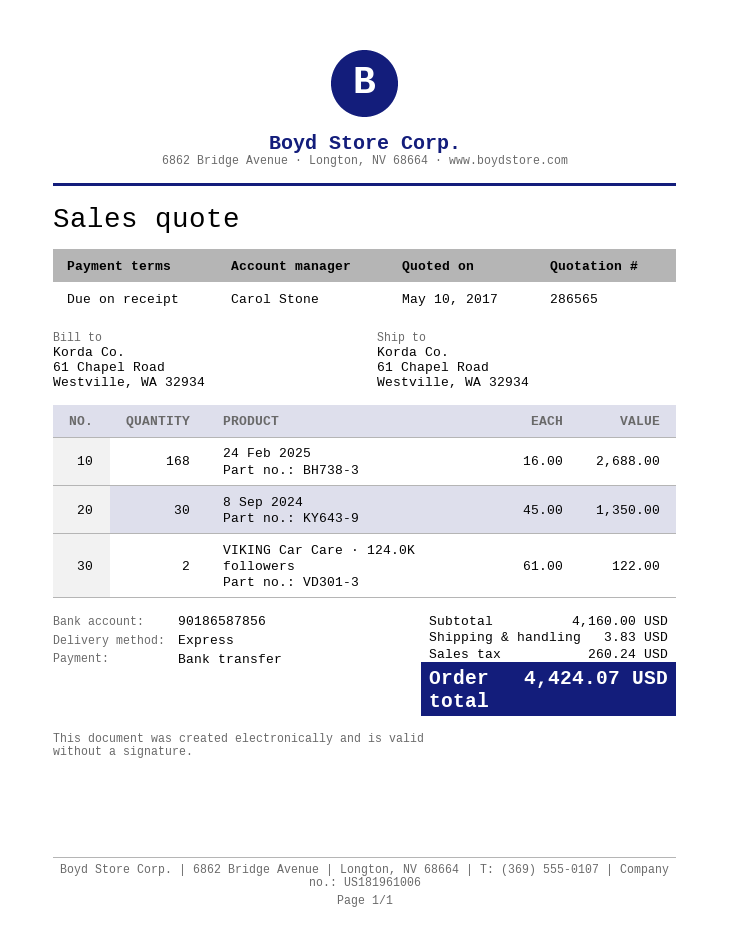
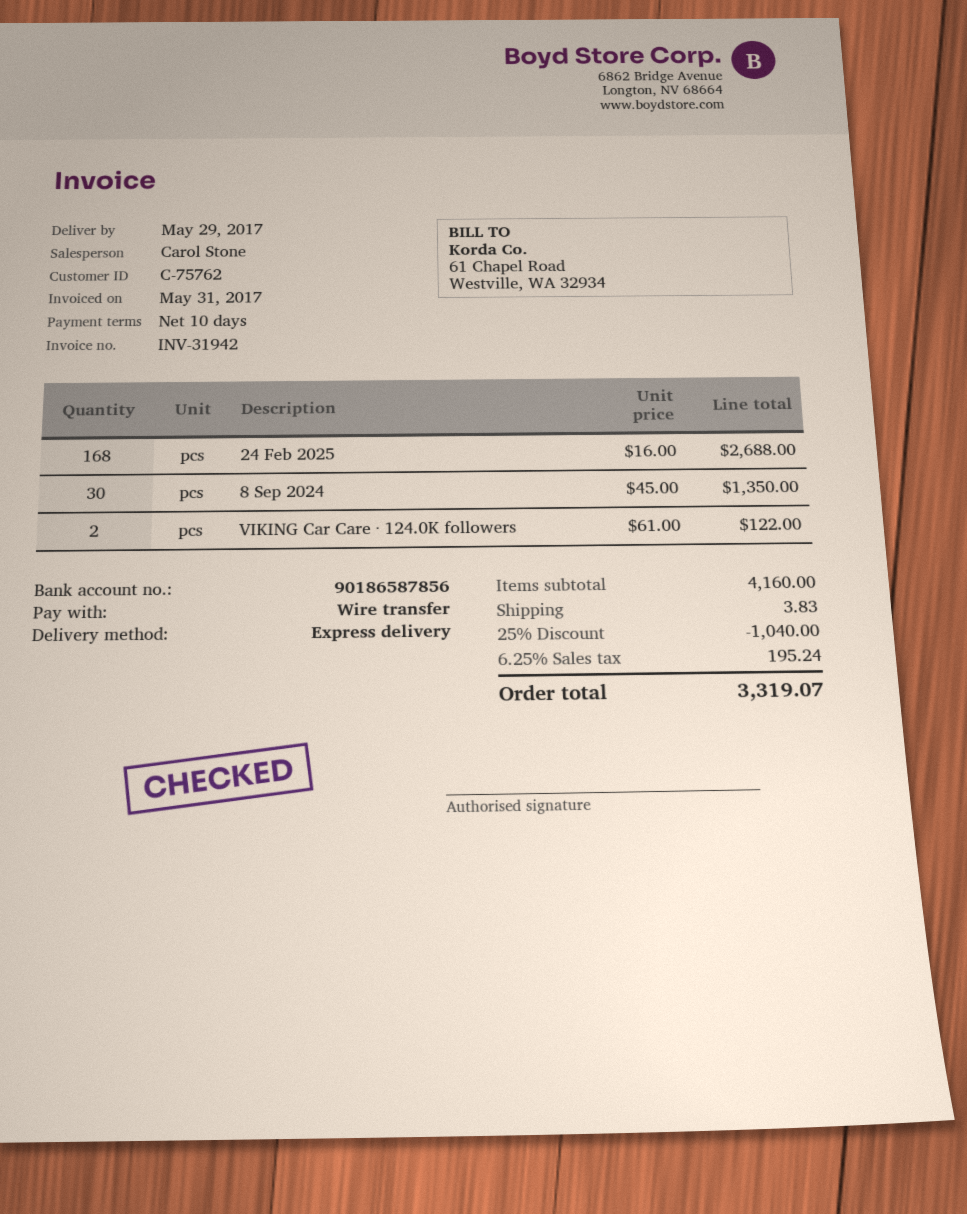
payment terms: on receipt -> 10 days
discount: none -> 25% = 1040.00
tax: 260.24 -> 195.24
total: 4424.07 -> 3319.07

